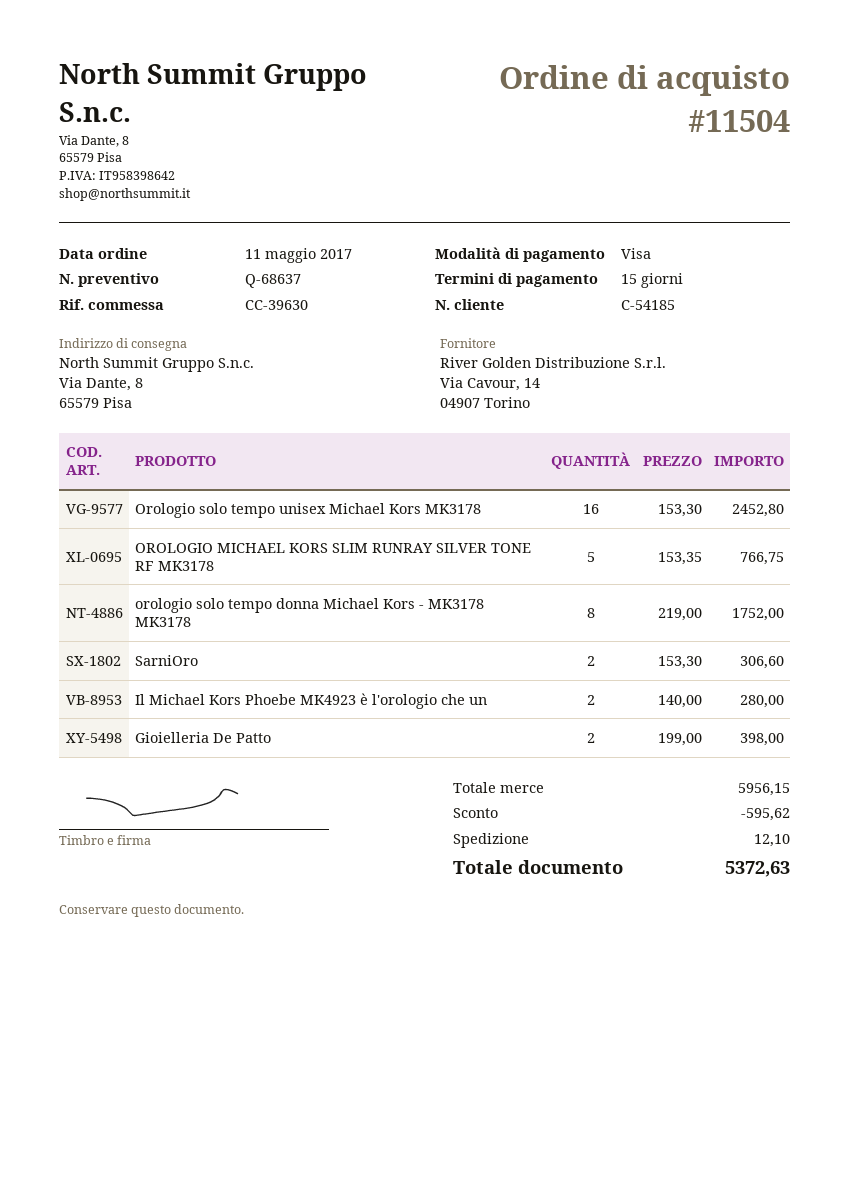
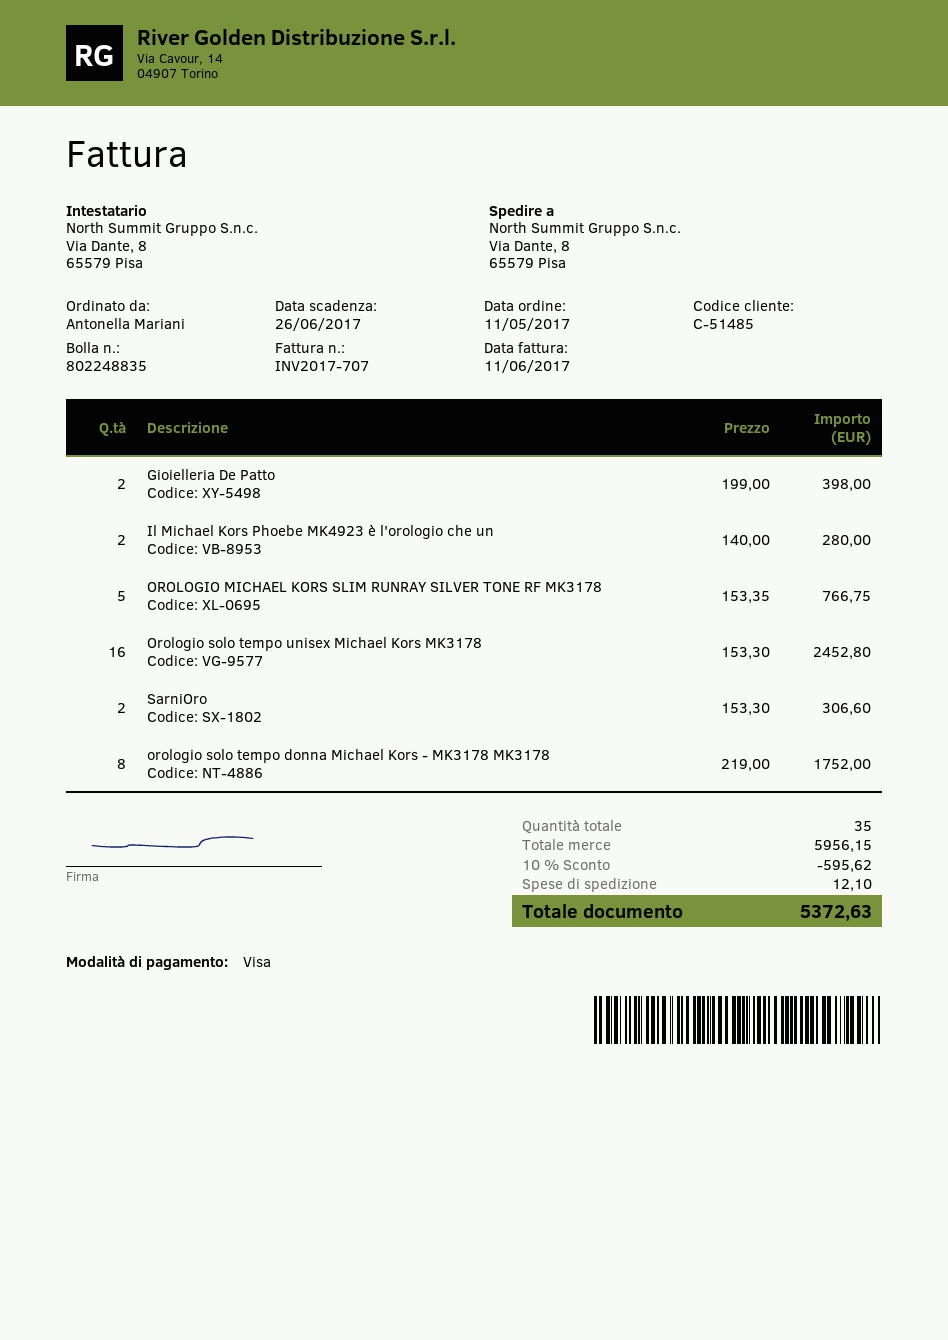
customer number: C-54185 -> C-51485

